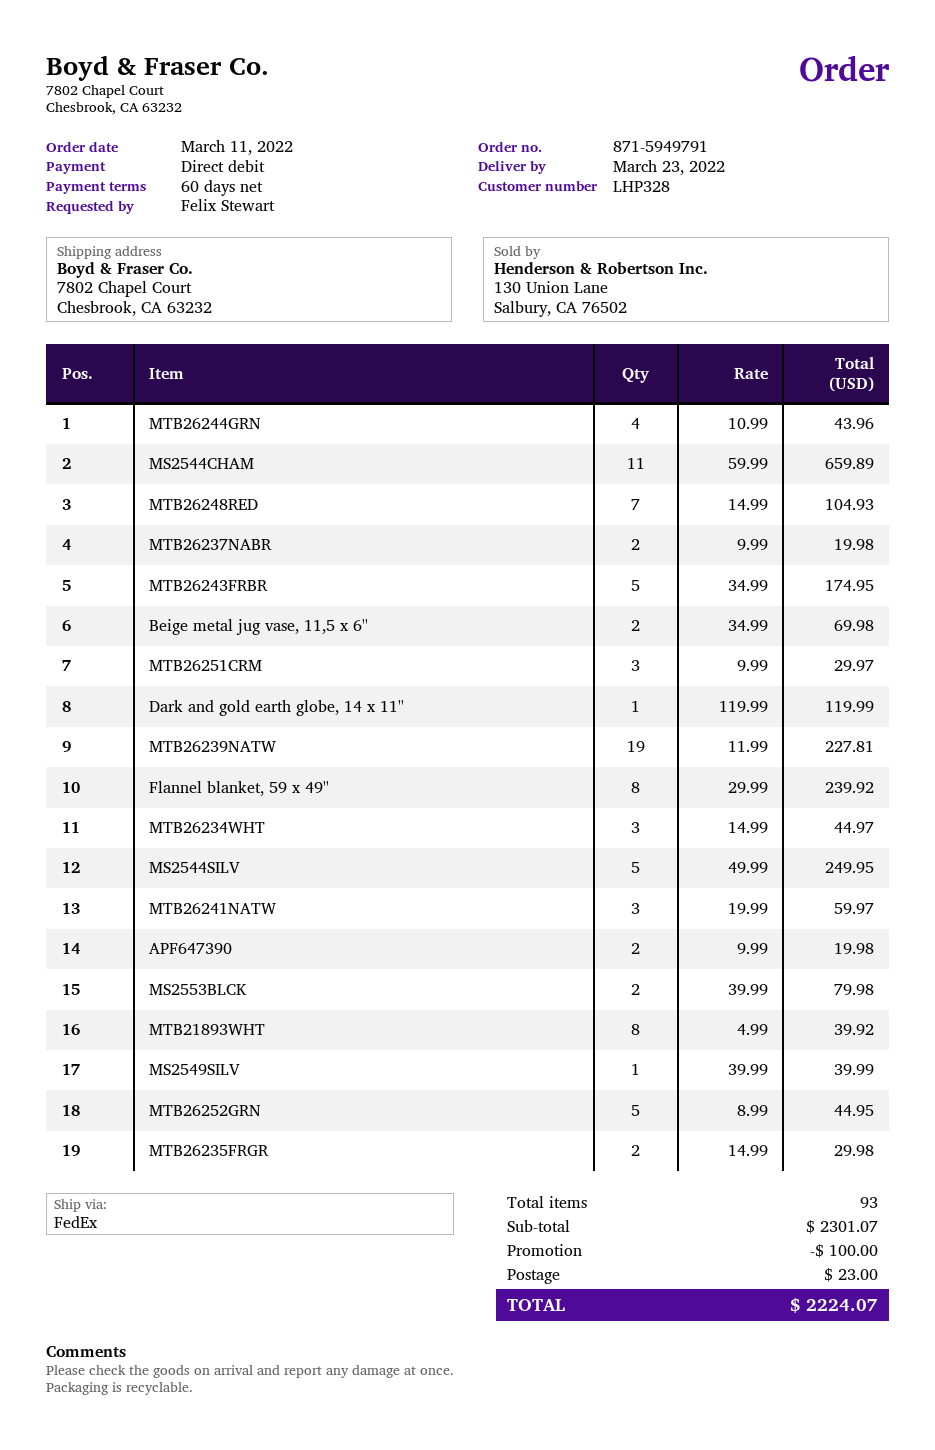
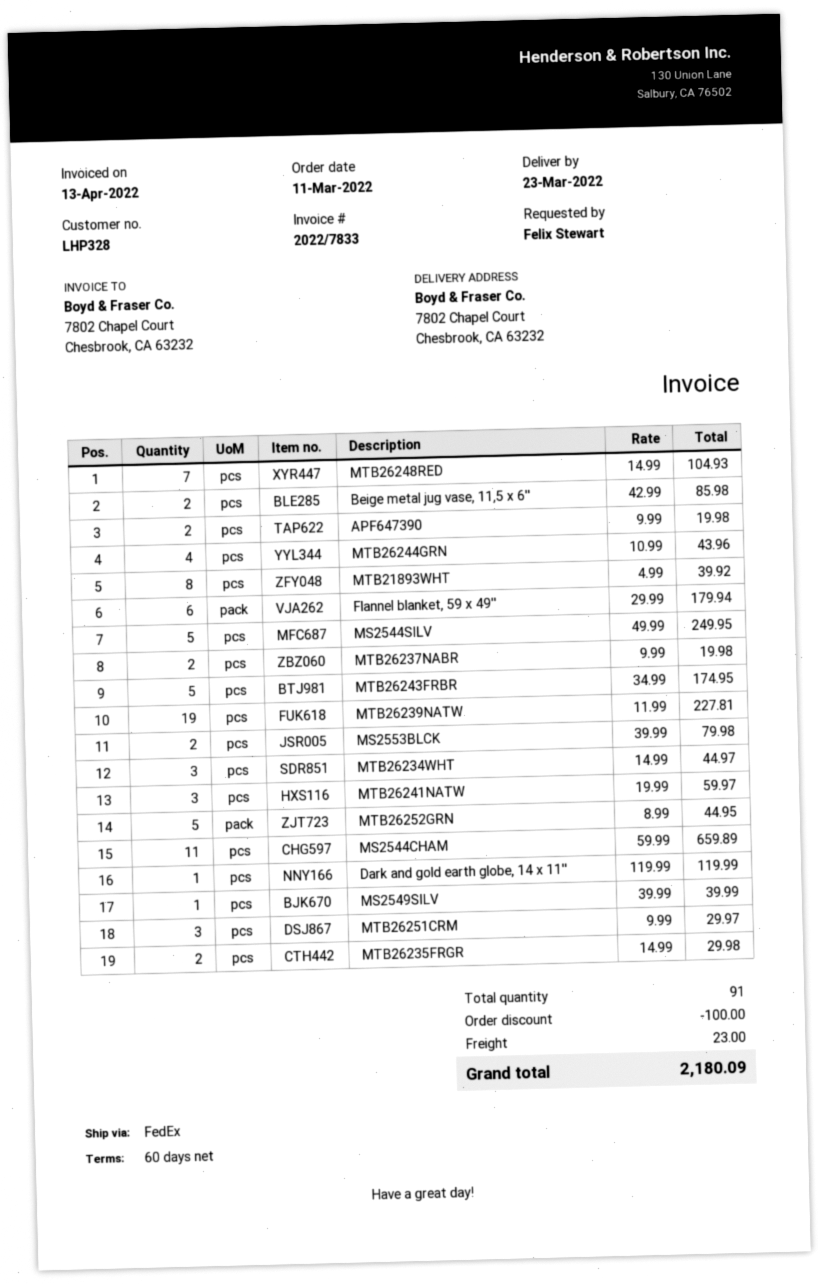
Beige metal jug vase, 11,5 x 6'': 2 x 34.99 = 69.98 -> 2 x 42.99 = 85.98
Flannel blanket, 59 x 49'': 8 x 29.99 = 239.92 -> 6 x 29.99 = 179.94
total quantity: 93 -> 91
total: 2224.07 -> 2180.09

